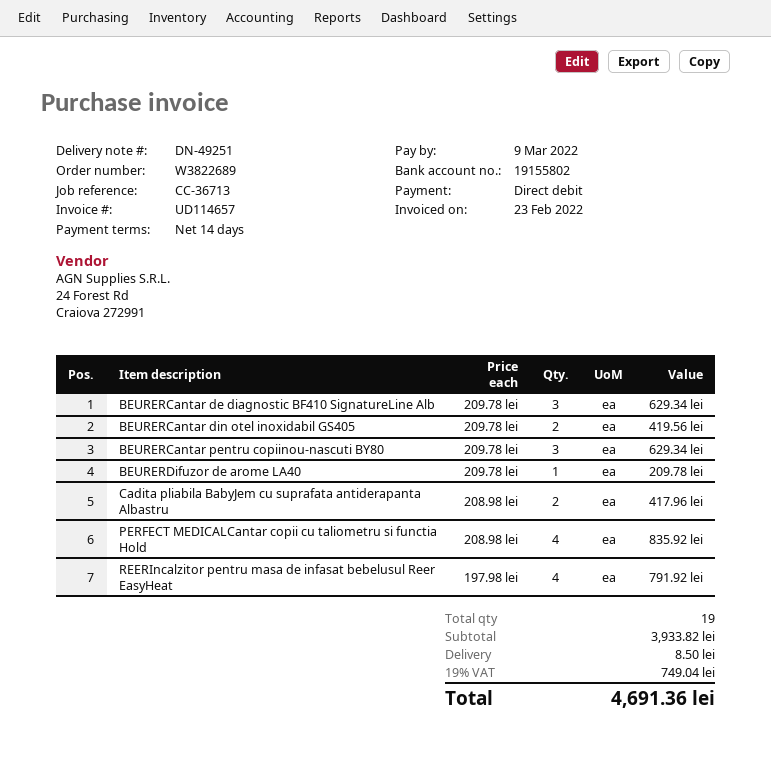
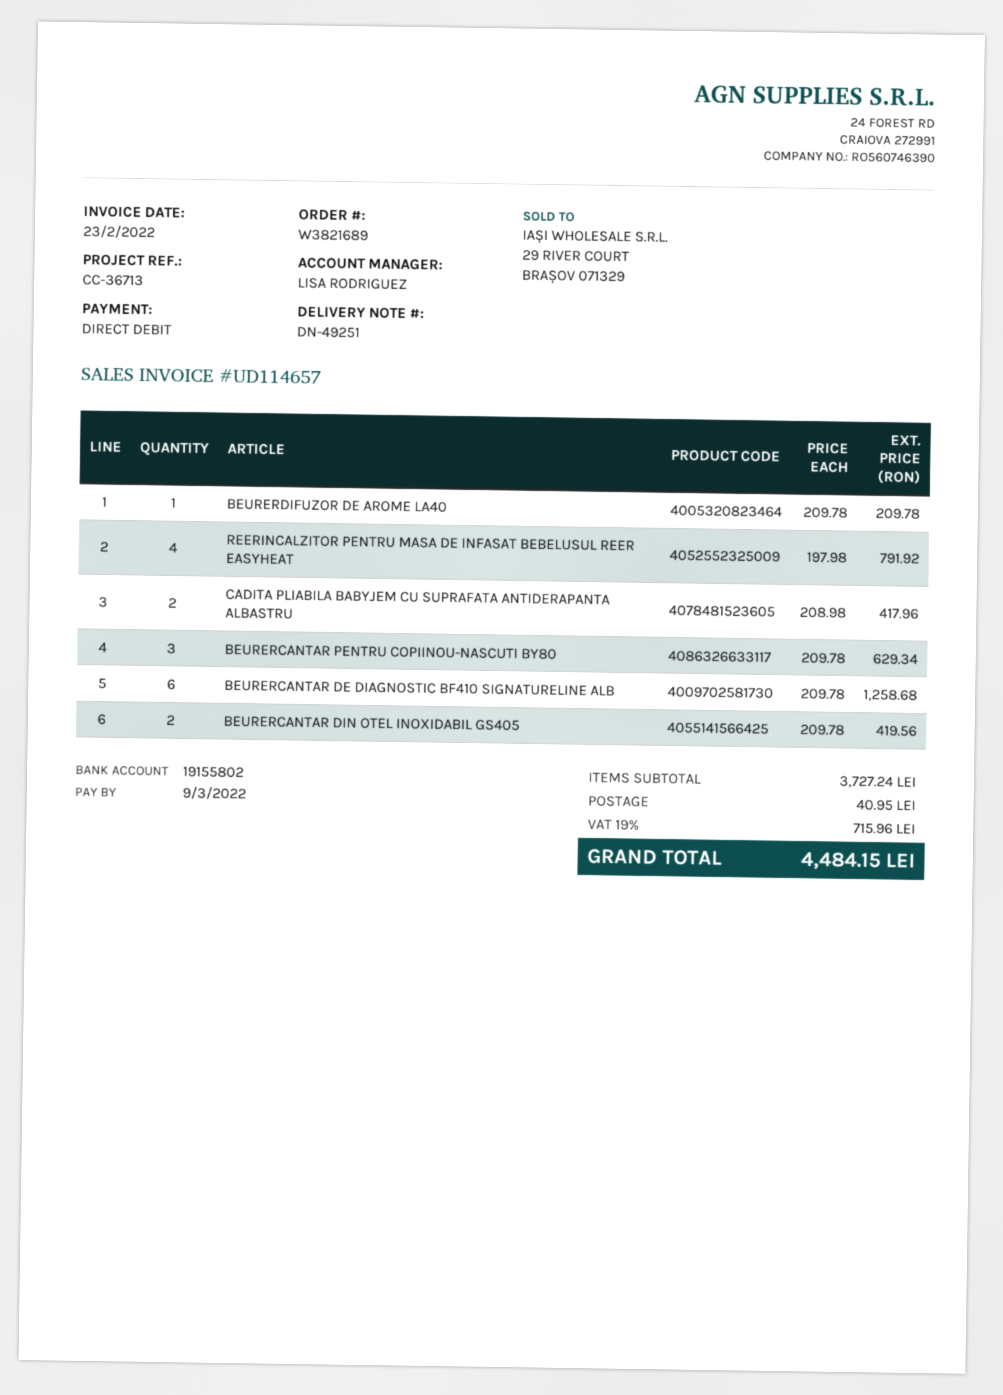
order number: W3822689 -> W3821689
BEURERCantar de diagnostic BF410 SignatureLine Alb: 3 x 209.78 = 629.34 -> 6 x 209.78 = 1258.68
PERFECT MEDICALCantar copii cu taliometru si functia Hold: 4 x 208.98 = 835.92 -> none
subtotal: 3933.82 -> 3727.24
shipping: 8.50 -> 40.95
tax: 19% = 749.04 -> 19% = 715.96
total: 4691.36 -> 4484.15

